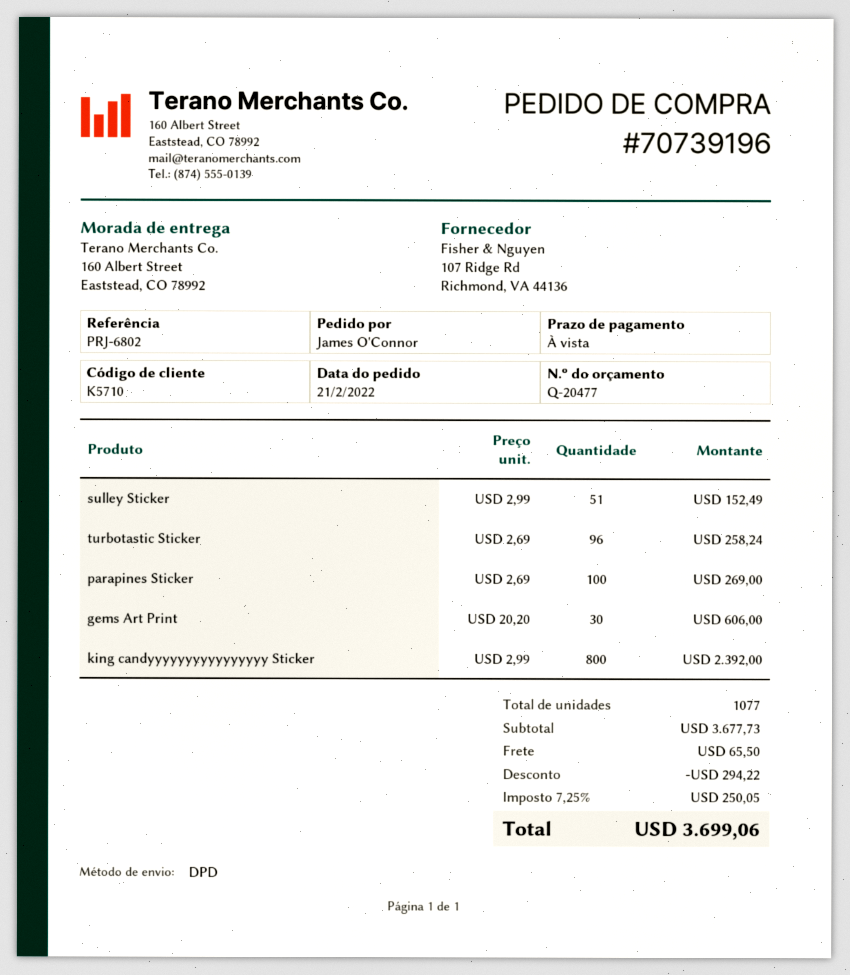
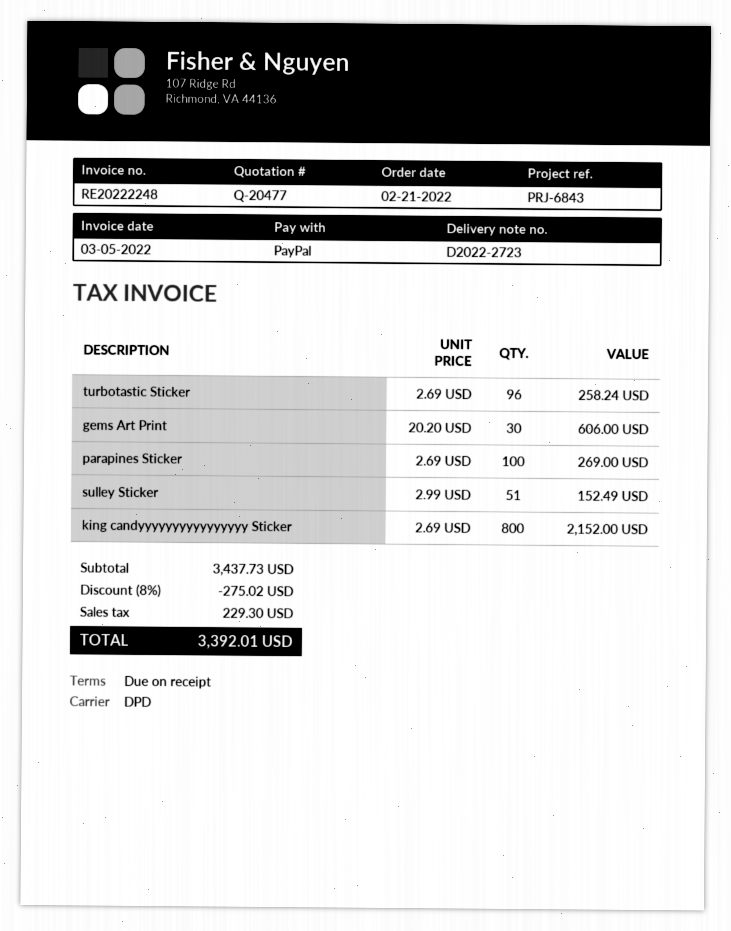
reference: PRJ-6802 -> PRJ-6843
king candyyyyyyyyyyyyyyyy Sticker: 800 x 2.99 = 2392.00 -> 800 x 2.69 = 2152.00
subtotal: 3677.73 -> 3437.73
discount: 294.22 -> 275.02
shipping: 65.50 -> none
tax: 250.05 -> 229.30
total: 3699.06 -> 3392.01

